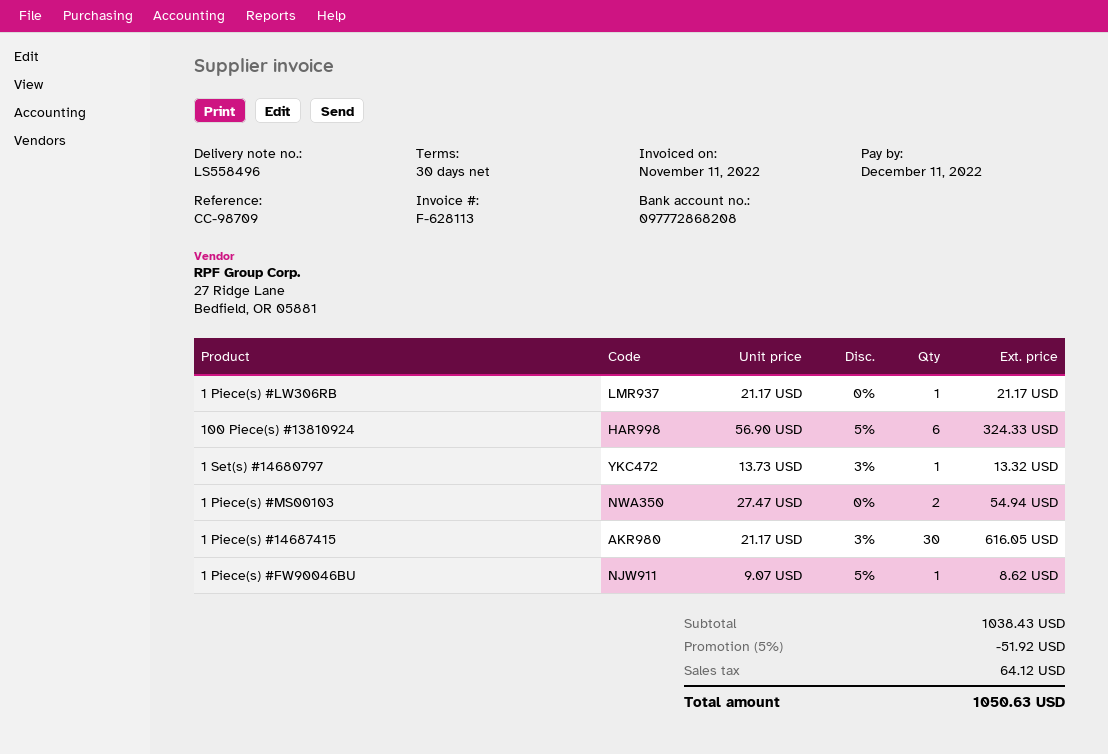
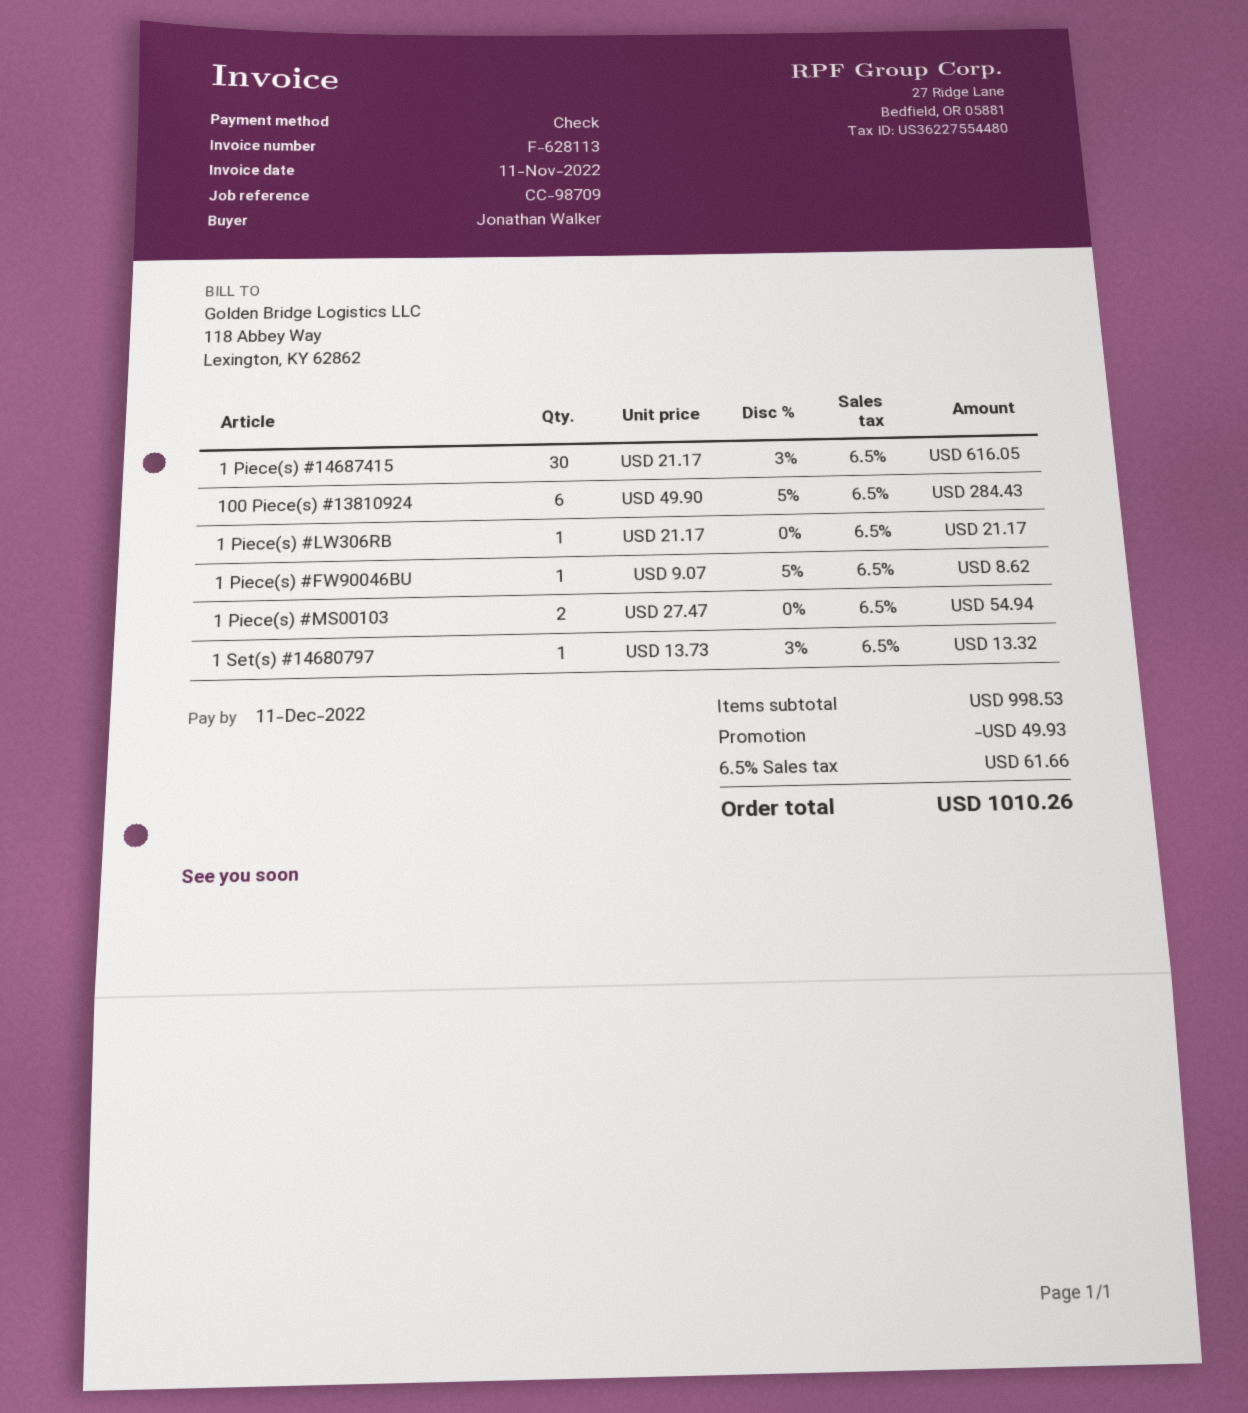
100 Piece(s) #13810924: 6 x 56.90 - 5% = 324.33 -> 6 x 49.90 - 5% = 284.43
subtotal: 1038.43 -> 998.53
discount: 51.92 -> 49.93
tax: 64.12 -> 61.66
total: 1050.63 -> 1010.26

